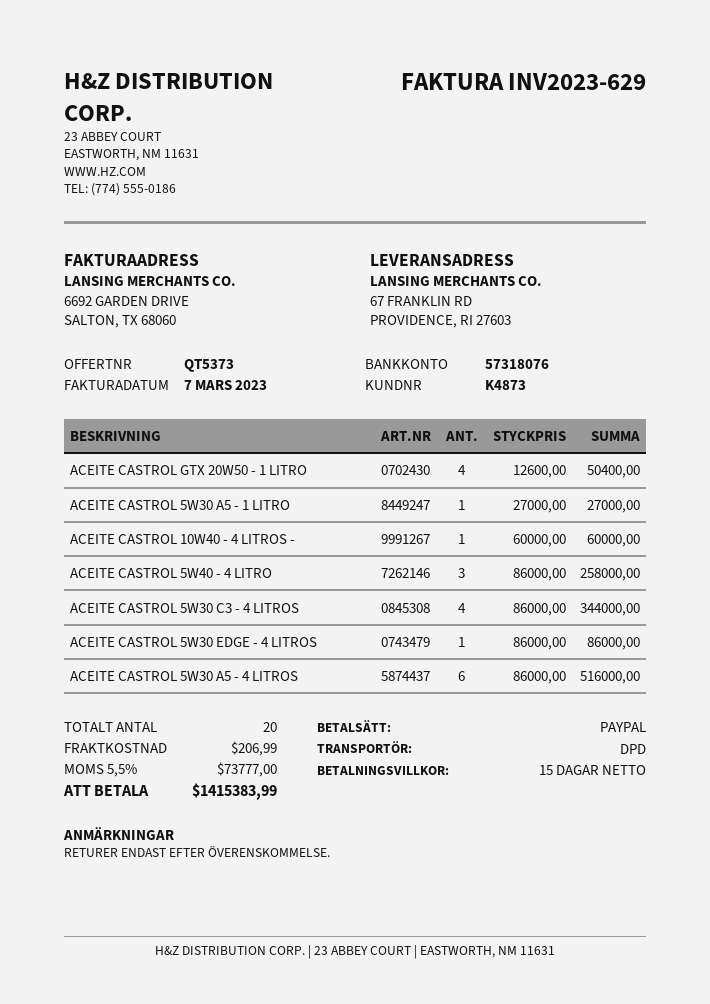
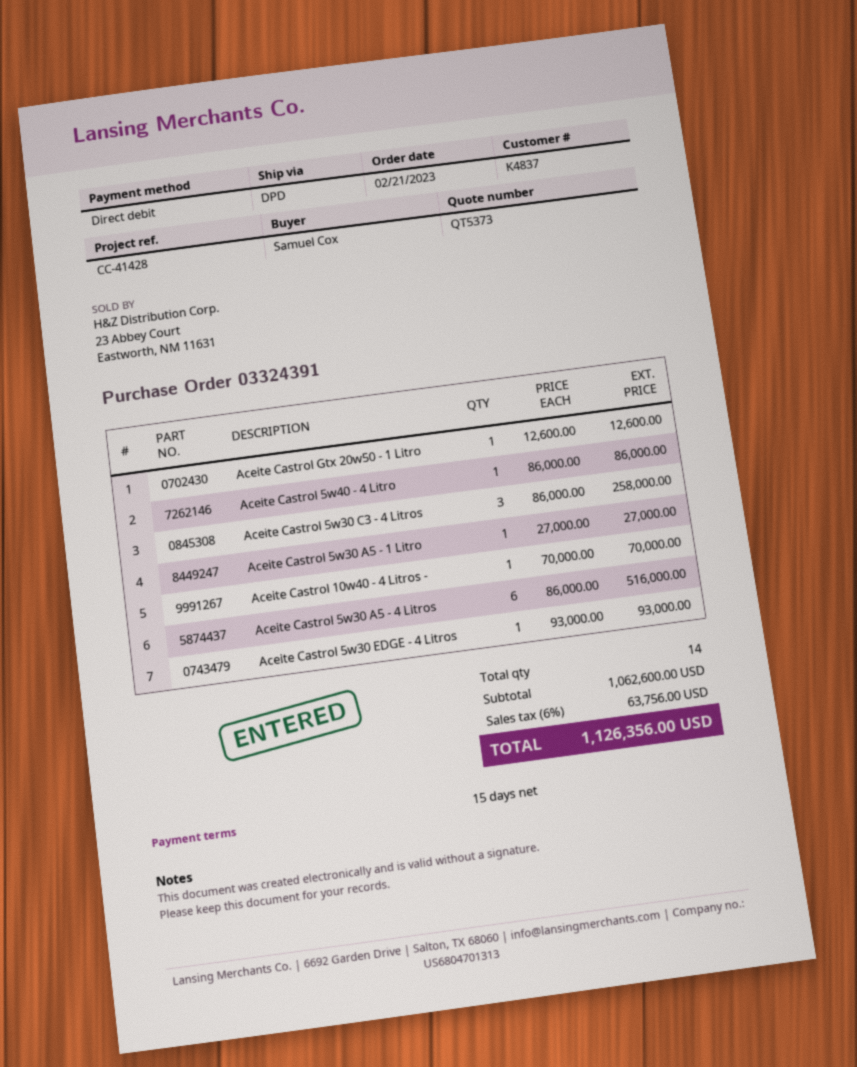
customer number: K4873 -> K4837
payment method: PayPal -> direct debit
ACEITE CASTROL GTX 20W50 - 1 LITRO: 4 x 12600.00 = 50400.00 -> 1 x 12600.00 = 12600.00
ACEITE CASTROL 10W40 - 4 LITROS -: 1 x 60000.00 = 60000.00 -> 1 x 70000.00 = 70000.00
ACEITE CASTROL 5W40 - 4 LITRO: 3 x 86000.00 = 258000.00 -> 1 x 86000.00 = 86000.00
ACEITE CASTROL 5W30 C3 - 4 LITROS: 4 x 86000.00 = 344000.00 -> 3 x 86000.00 = 258000.00
ACEITE CASTROL 5W30 EDGE - 4 LITROS: 1 x 86000.00 = 86000.00 -> 1 x 93000.00 = 93000.00
total quantity: 20 -> 14
shipping: 206.99 -> none
tax: 5.5% = 73777.00 -> 6% = 63756.00
total: 1415383.99 -> 1126356.00

